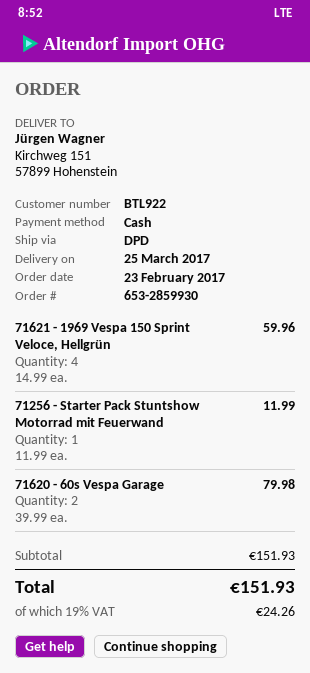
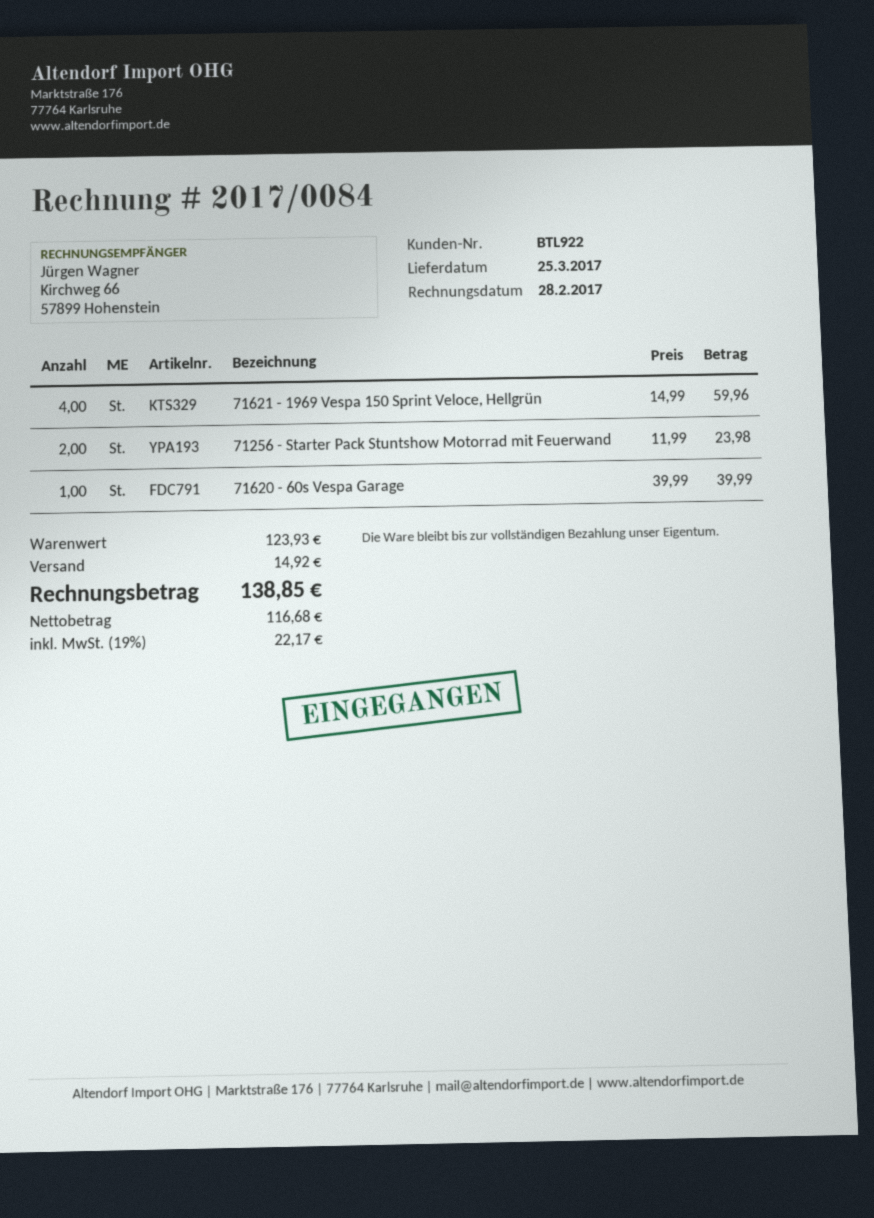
71256 - Starter Pack Stuntshow Motorrad mit Feuerwand: 1 x 11.99 = 11.99 -> 2 x 11.99 = 23.98
71620 - 60s Vespa Garage: 2 x 39.99 = 79.98 -> 1 x 39.99 = 39.99
subtotal: 151.93 -> 123.93
shipping: none -> 14.92
tax: 19% = 24.26 -> 19% = 22.17
total: 151.93 -> 138.85

